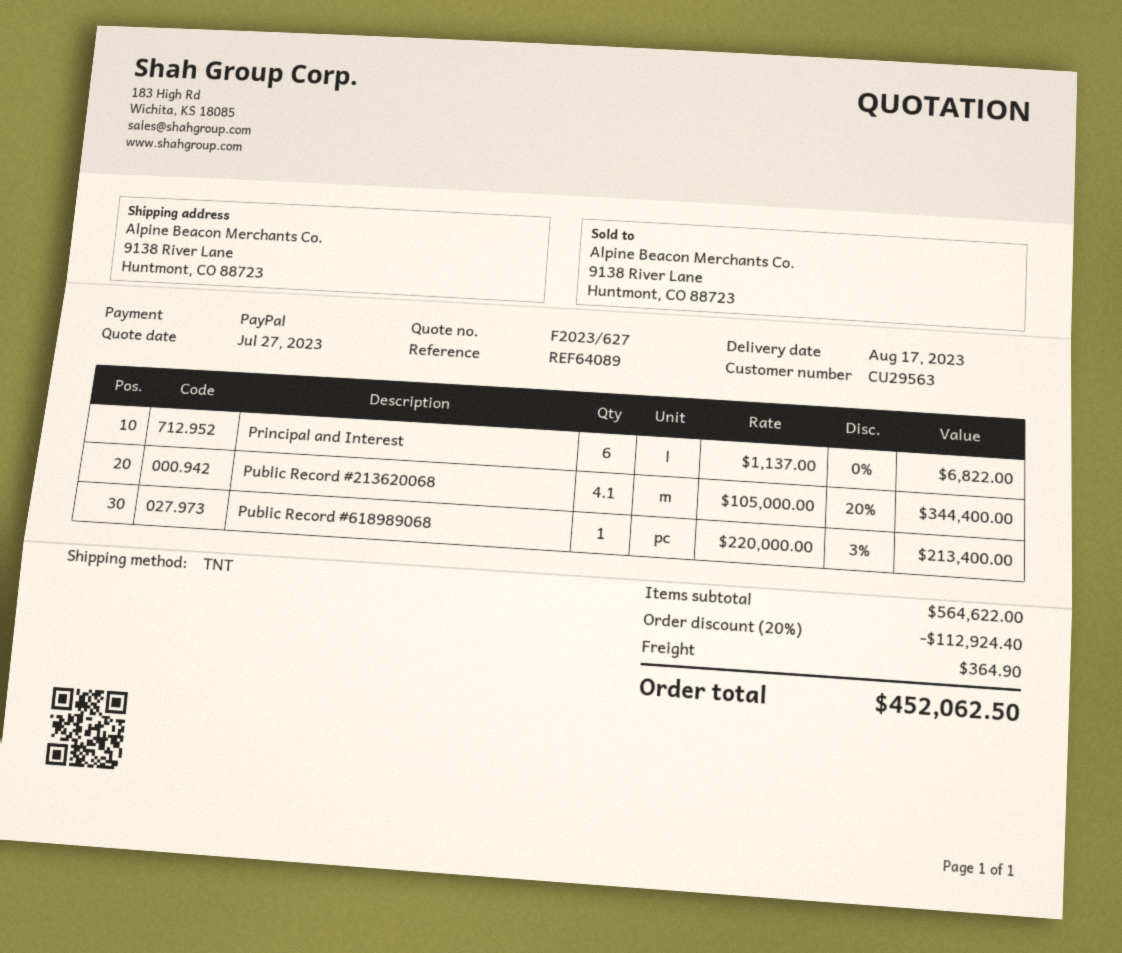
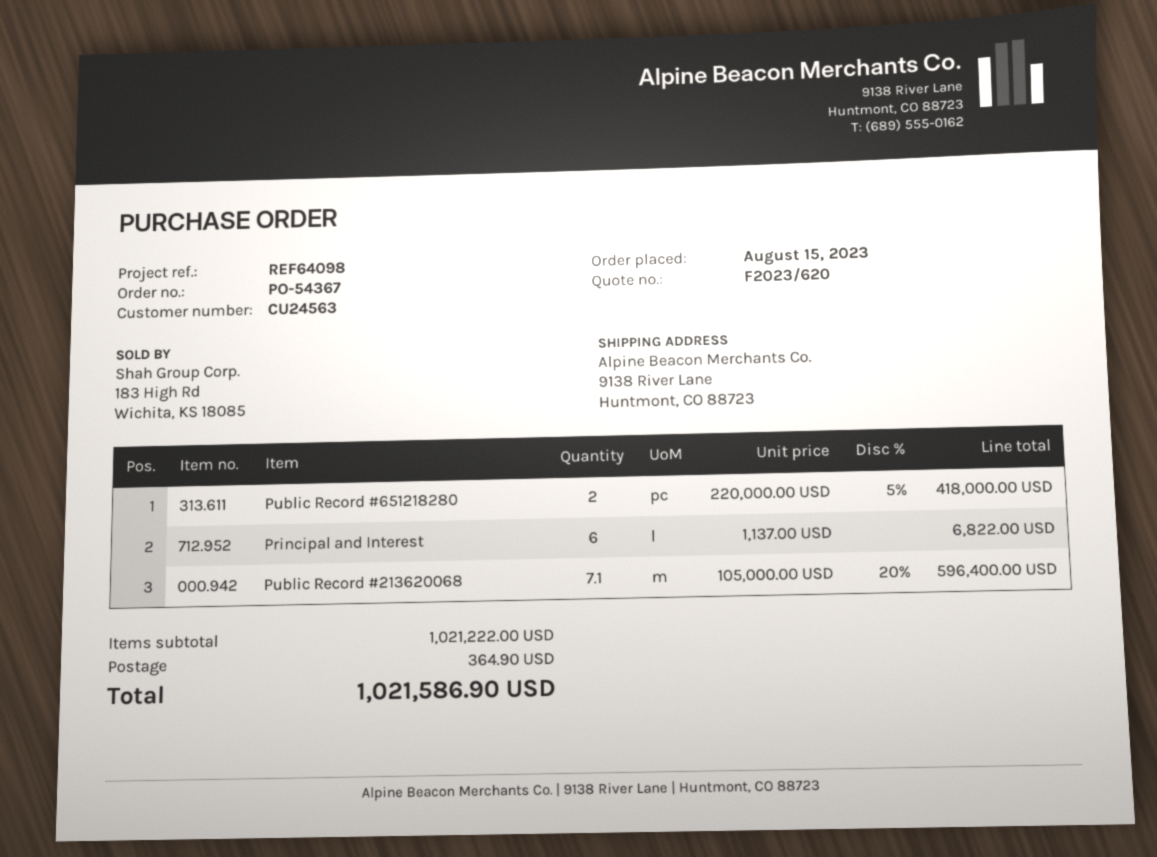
quote number: F2023/627 -> F2023/620
customer number: CU29563 -> CU24563
reference: REF64089 -> REF64098
Public Record #213620068: 4.1 x 105000.00 - 20% = 344400.00 -> 7.1 x 105000.00 - 20% = 596400.00
Public Record #618989068: 1 x 220000.00 - 3% = 213400.00 -> none
Public Record #651218280: none -> 2 x 220000.00 - 5% = 418000.00
subtotal: 564622.00 -> 1021222.00
discount: 20% = 112924.40 -> none
total: 452062.50 -> 1021586.90

